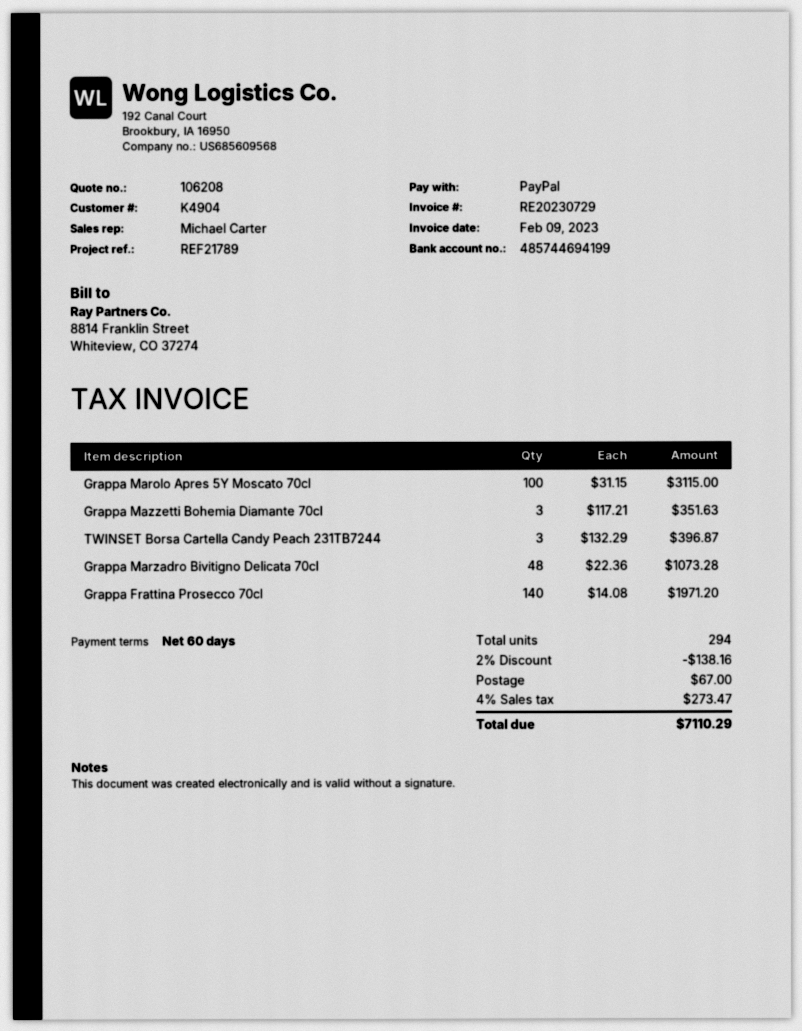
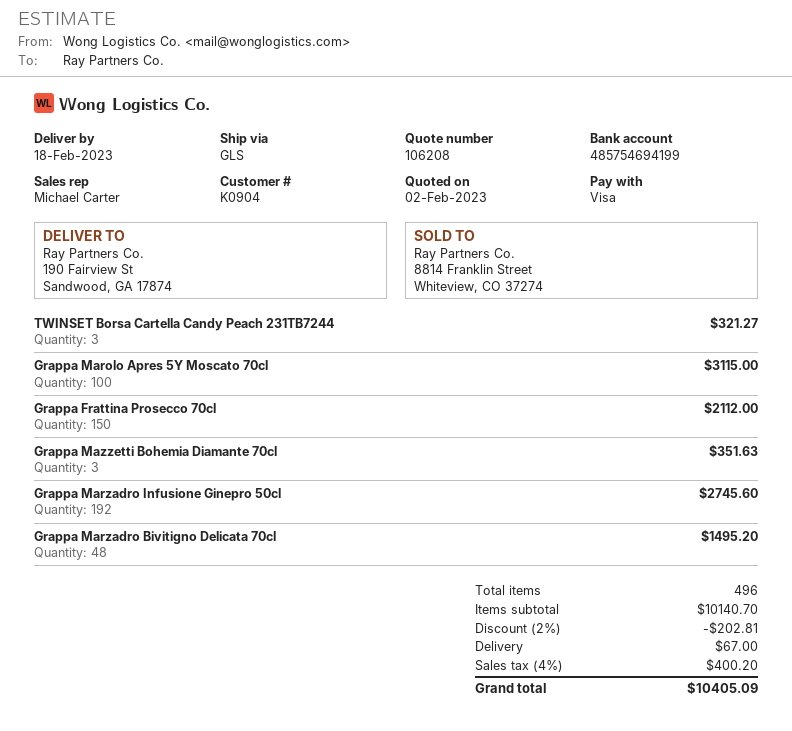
customer number: K4904 -> K0904
payment method: PayPal -> Visa
bank account: 485744694199 -> 485754694199
TWINSET Borsa Cartella Candy Peach 231TB7244: 3 for 396.87 -> 3 for 321.27
Grappa Marzadro Bivitigno Delicata 70cl: 48 for 1073.28 -> 48 for 1495.20
Grappa Frattina Prosecco 70cl: 140 for 1971.20 -> 150 for 2112.00
Grappa Marzadro Infusione Ginepro 50cl: none -> 192 for 2745.60
total quantity: 294 -> 496
discount: 2% = 138.16 -> 2% = 202.81
tax: 4% = 273.47 -> 4% = 400.20
total: 7110.29 -> 10405.09

